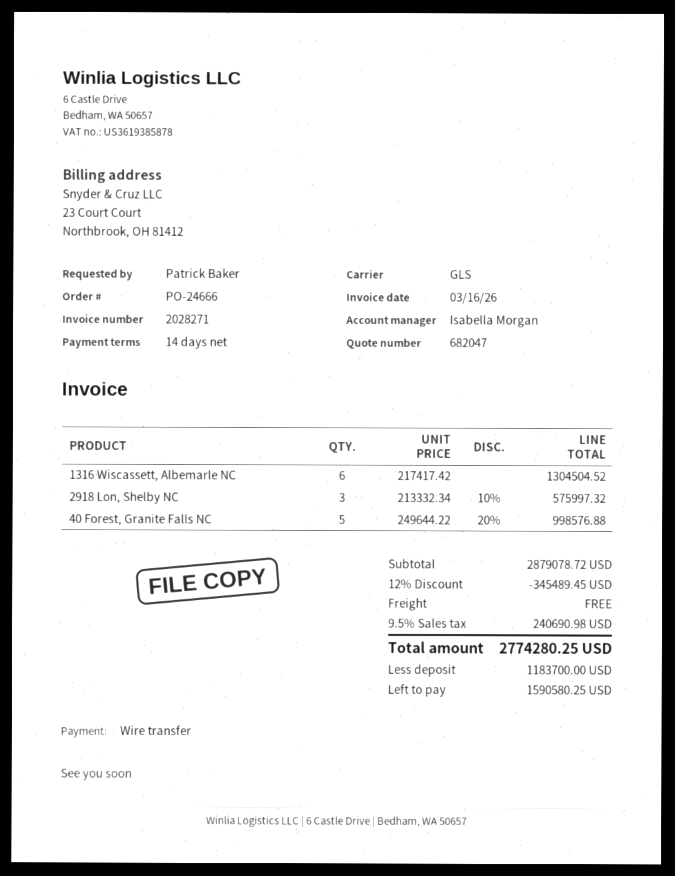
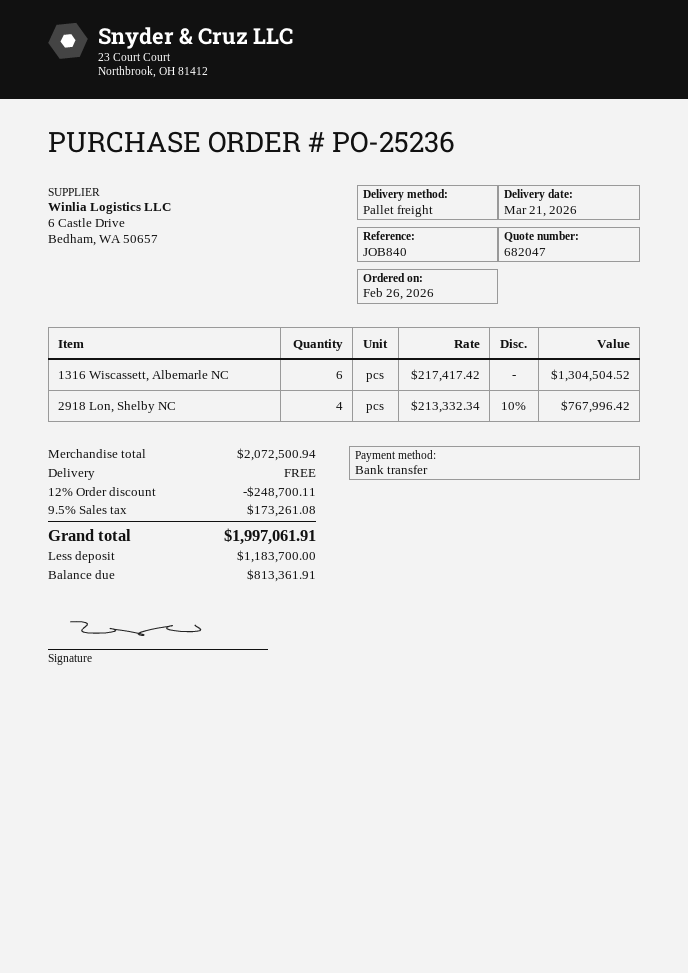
order number: PO-24666 -> PO-25236
shipping method: GLS -> pallet freight
2918 Lon, Shelby NC: 3 x 213332.34 - 10% = 575997.32 -> 4 x 213332.34 - 10% = 767996.42
40 Forest, Granite Falls NC: 5 x 249644.22 - 20% = 998576.88 -> none
subtotal: 2879078.72 -> 2072500.94
discount: 12% = 345489.45 -> 12% = 248700.11
tax: 9.5% = 240690.98 -> 9.5% = 173261.08
total: 2774280.25 -> 1997061.91
balance: 1590580.25 -> 813361.91

